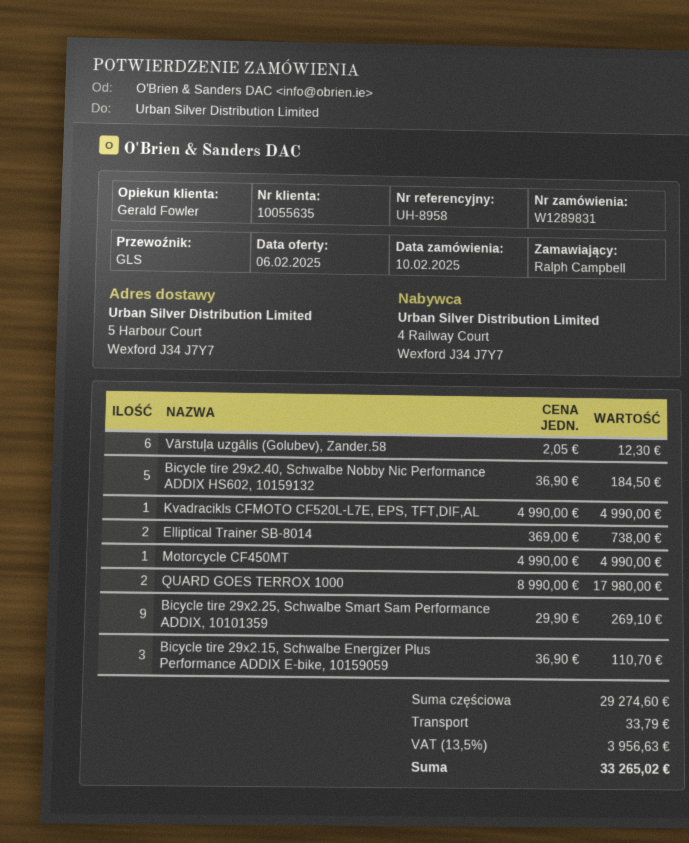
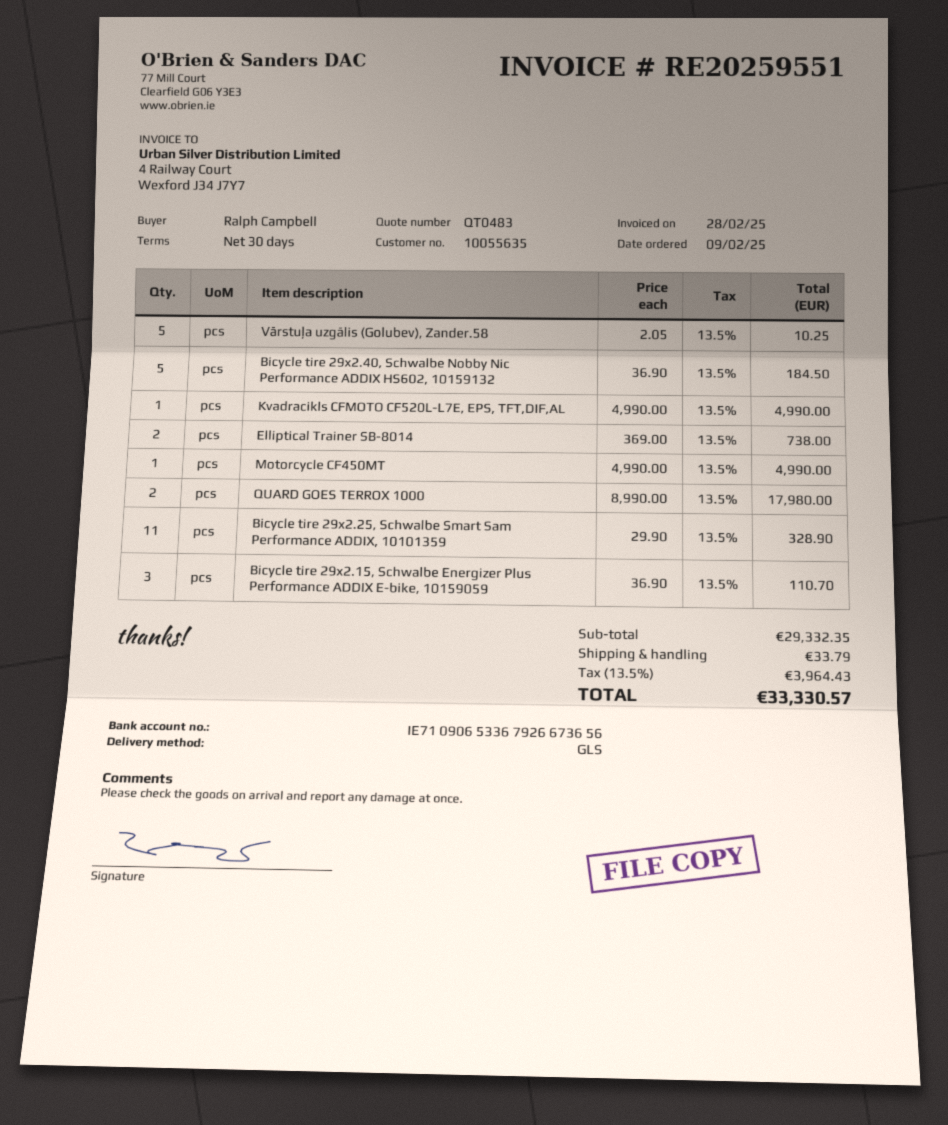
order date: 2025-02-10 -> 2025-02-09
Vārstuļa uzgālis (Golubev), Zander.58: 6 x 2.05 = 12.30 -> 5 x 2.05 = 10.25
Bicycle tire 29x2.25, Schwalbe Smart Sam Performance ADDIX, 10101359: 9 x 29.90 = 269.10 -> 11 x 29.90 = 328.90
subtotal: 29274.60 -> 29332.35
tax: 13.5% = 3956.63 -> 13.5% = 3964.43
total: 33265.02 -> 33330.57

